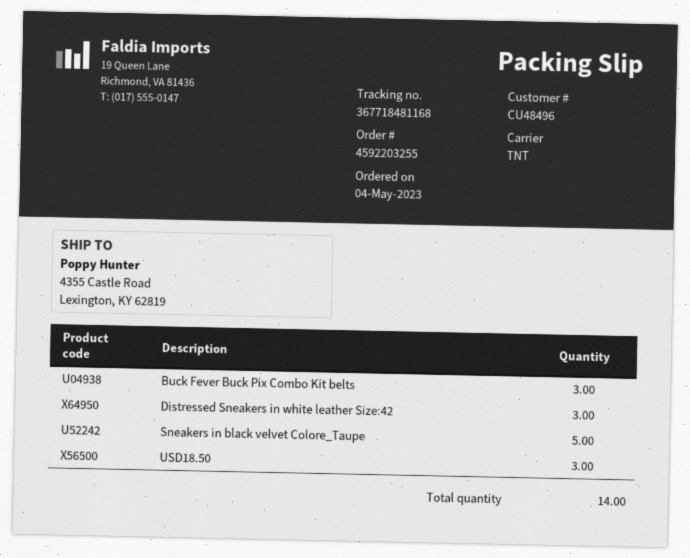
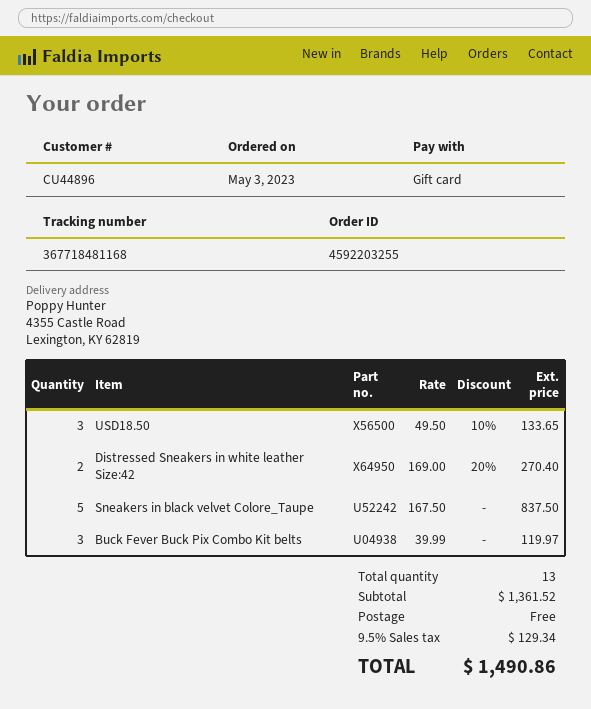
order date: 2023-05-04 -> 2023-05-03
customer number: CU48496 -> CU44896
Distressed Sneakers in white leather Size:42: 3 -> 2
total quantity: 14 -> 13

